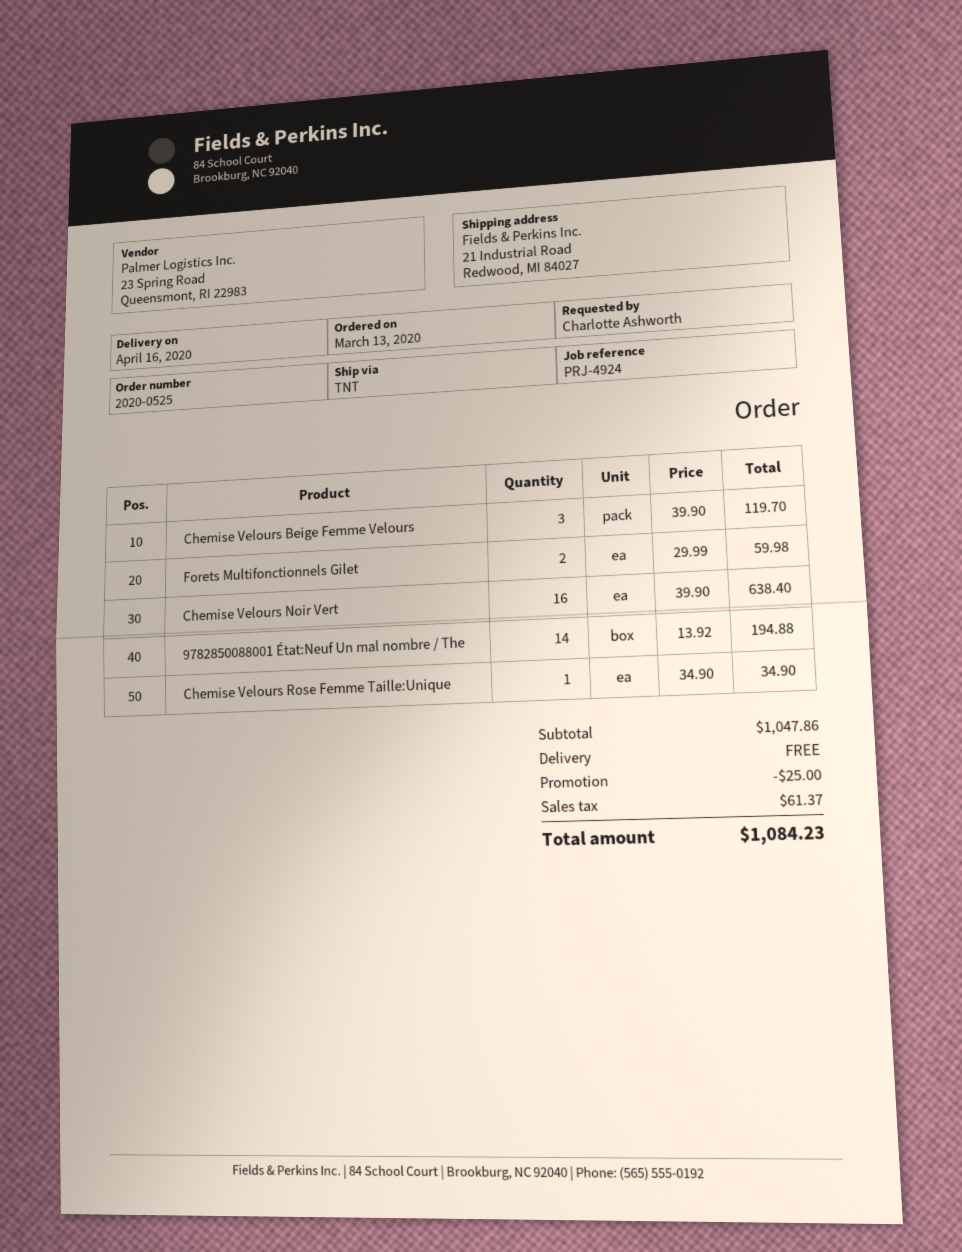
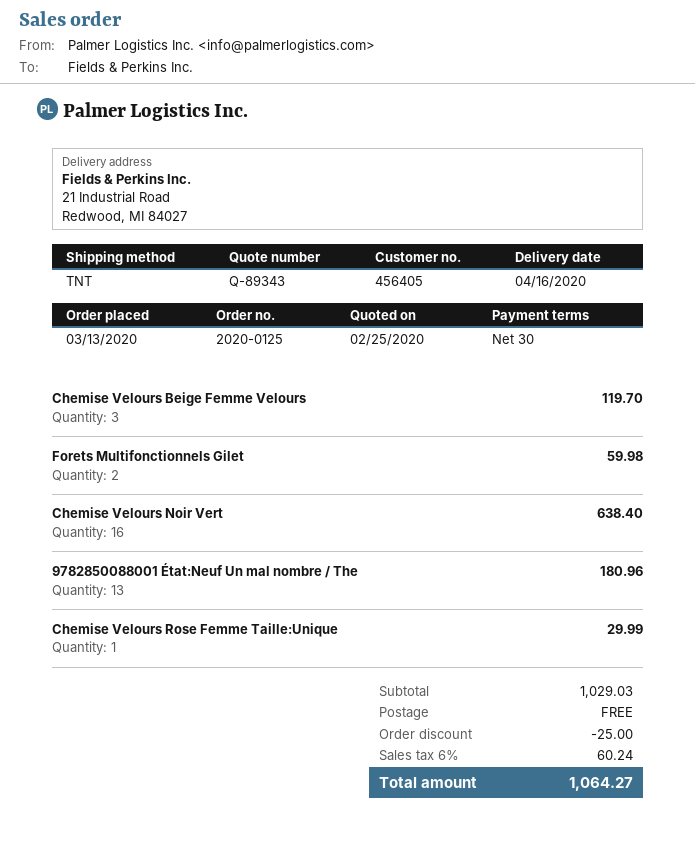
order number: 2020-0525 -> 2020-0125
9782850088001 État:Neuf Un mal nombre / The: 14 for 194.88 -> 13 for 180.96
Chemise Velours Rose Femme Taille:Unique: 1 for 34.90 -> 1 for 29.99
subtotal: 1047.86 -> 1029.03
tax: 61.37 -> 60.24
total: 1084.23 -> 1064.27

